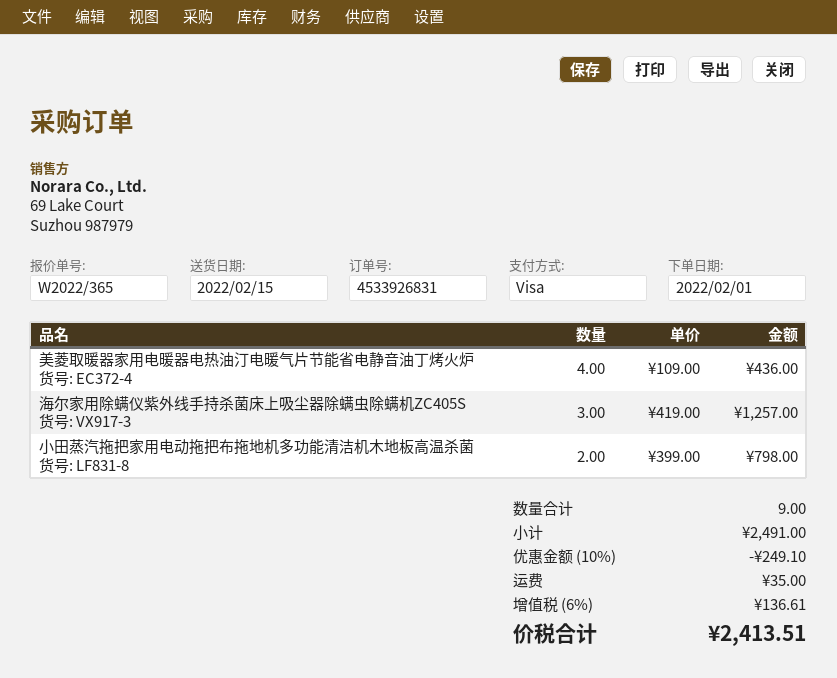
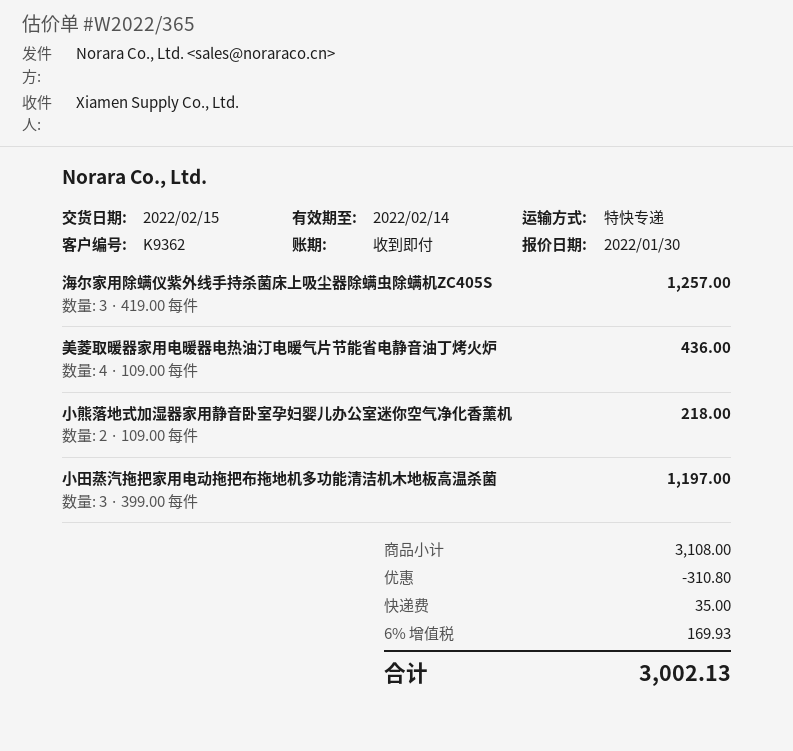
小田蒸汽拖把家用电动拖把布拖地机多功能清洁机木地板高温杀菌: 2 x 399.00 = 798.00 -> 3 x 399.00 = 1197.00
小熊落地式加湿器家用静音卧室孕妇婴儿办公室迷你空气净化香薰机: none -> 2 x 109.00 = 218.00
subtotal: 2491.00 -> 3108.00
discount: 249.10 -> 310.80
tax: 6% = 136.61 -> 6% = 169.93
total: 2413.51 -> 3002.13

